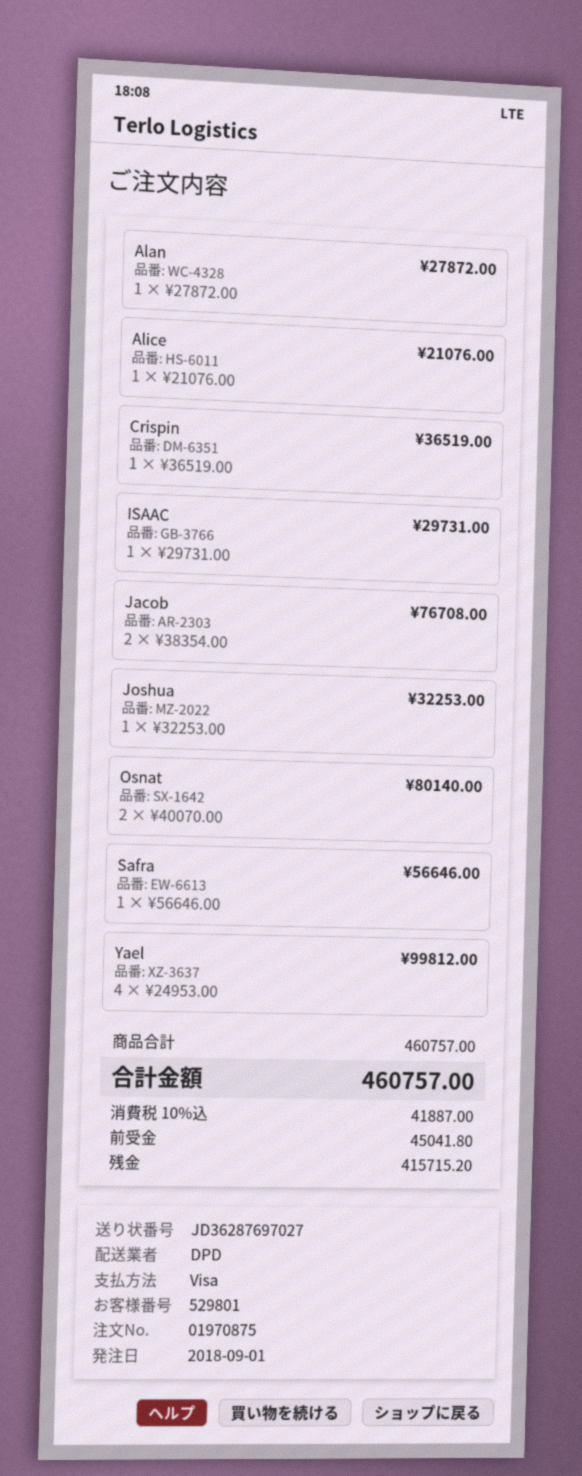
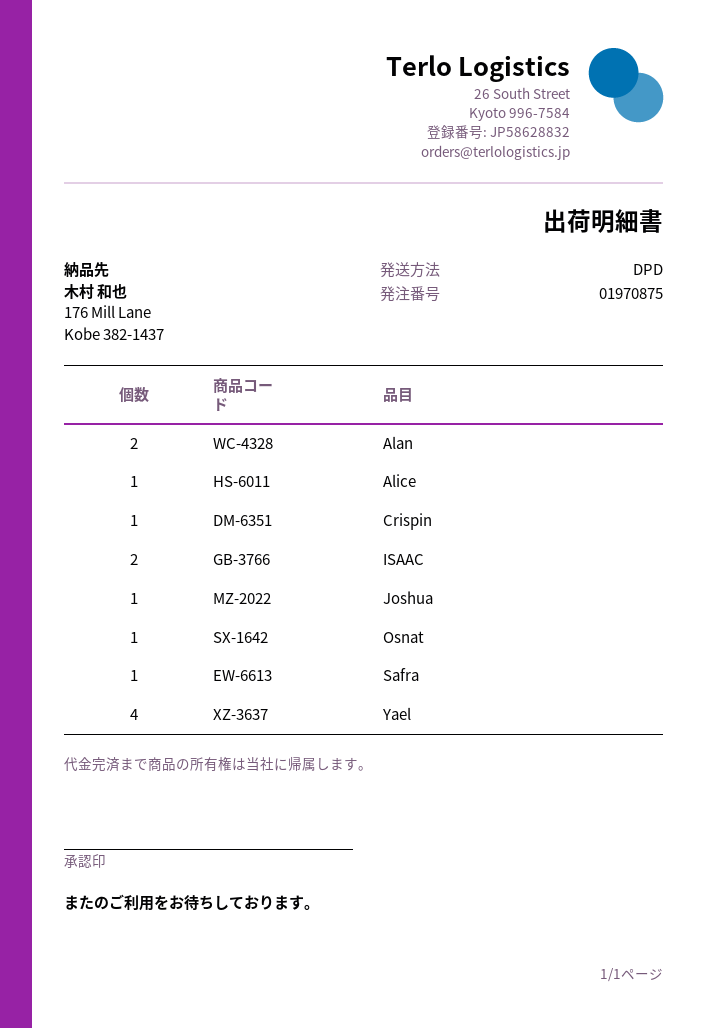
Alan: 1 -> 2
ISAAC: 1 -> 2
Jacob: 2 -> none
Osnat: 2 -> 1

